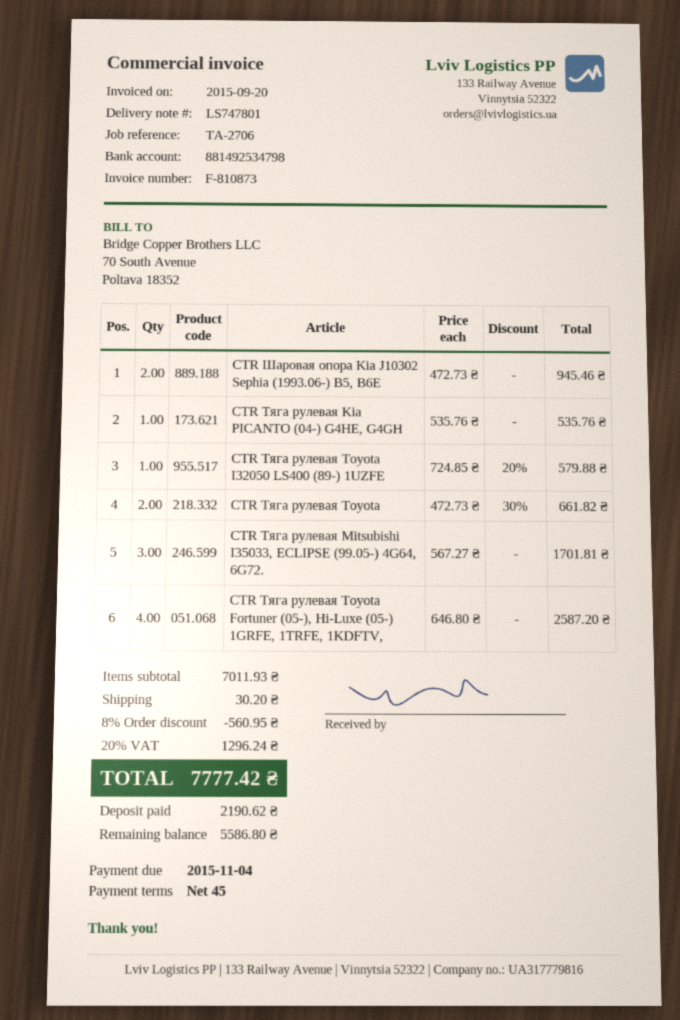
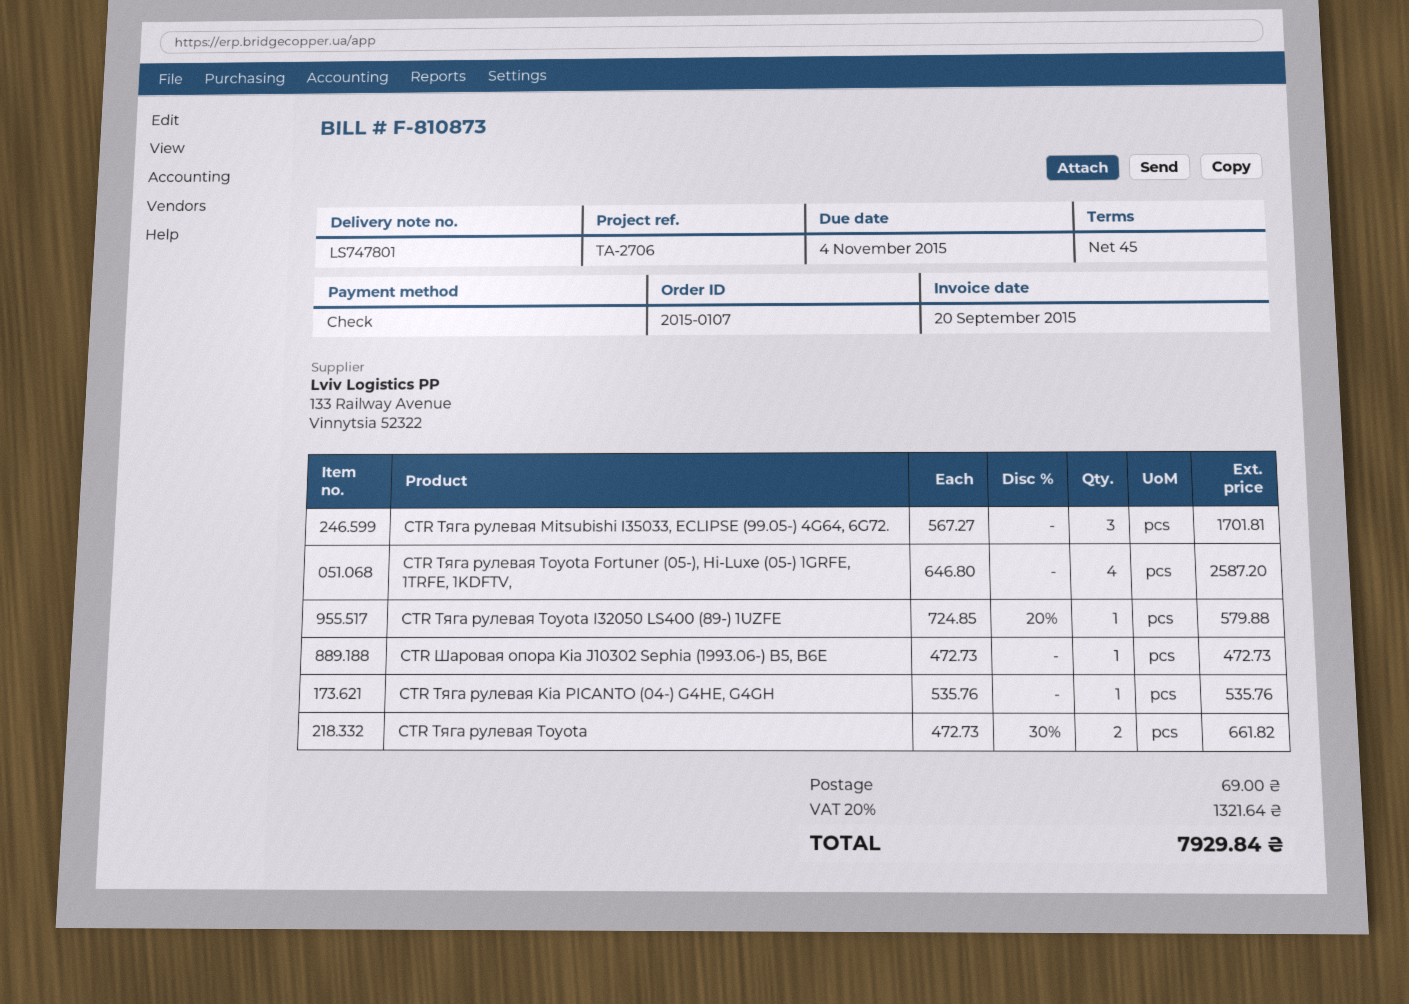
CTR Шаровая опора Kia J10302 Sephia (1993.06-) B5, B6E: 2 x 472.73 = 945.46 -> 1 x 472.73 = 472.73
discount: 8% = 560.95 -> none
shipping: 30.20 -> 69.00
tax: 20% = 1296.24 -> 20% = 1321.64
total: 7777.42 -> 7929.84

